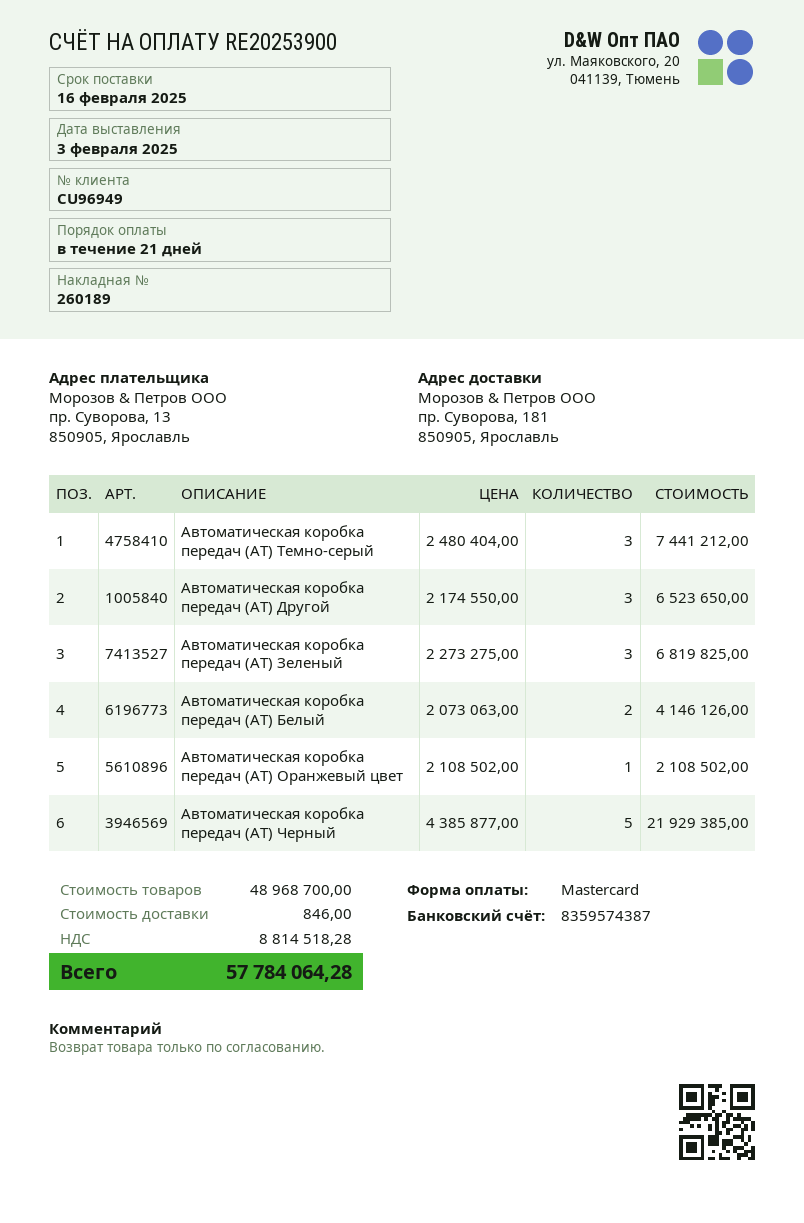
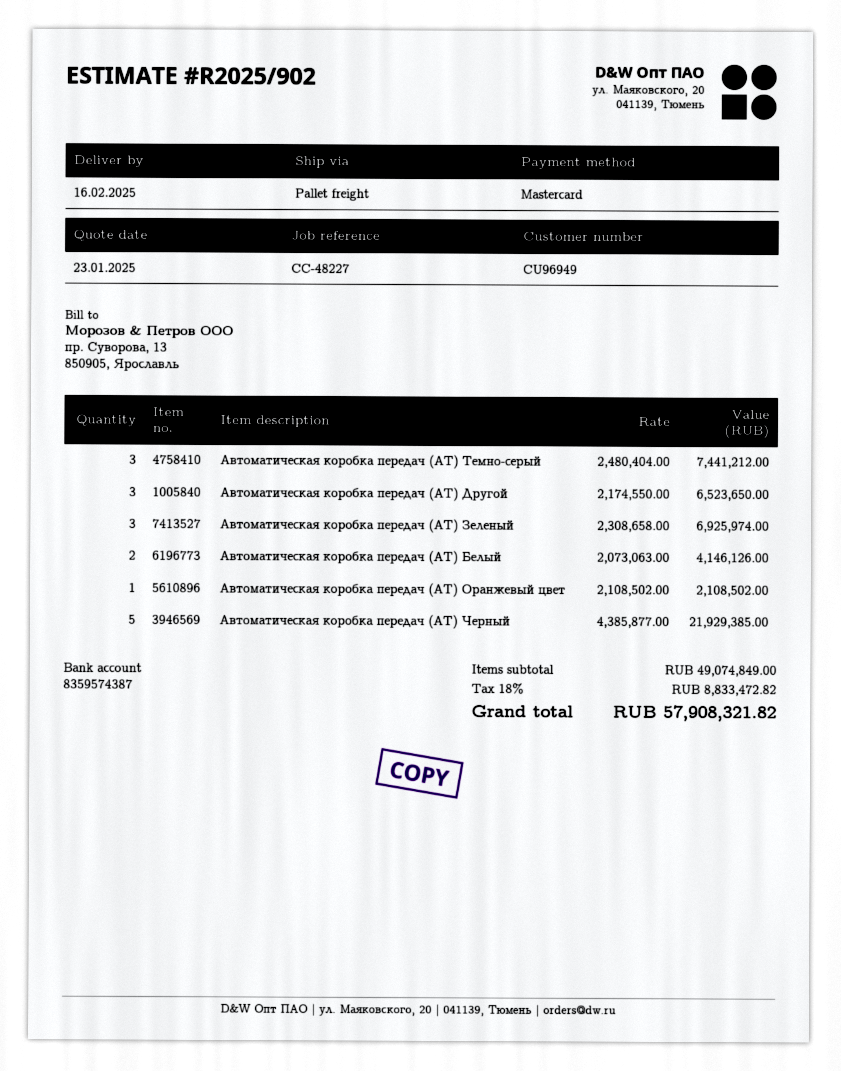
Автоматическая коробка передач (АТ) Зеленый: 3 x 2273275.00 = 6819825.00 -> 3 x 2308658.00 = 6925974.00
subtotal: 48968700.00 -> 49074849.00
shipping: 846.00 -> none
tax: 8814518.28 -> 8833472.82
total: 57784064.28 -> 57908321.82

